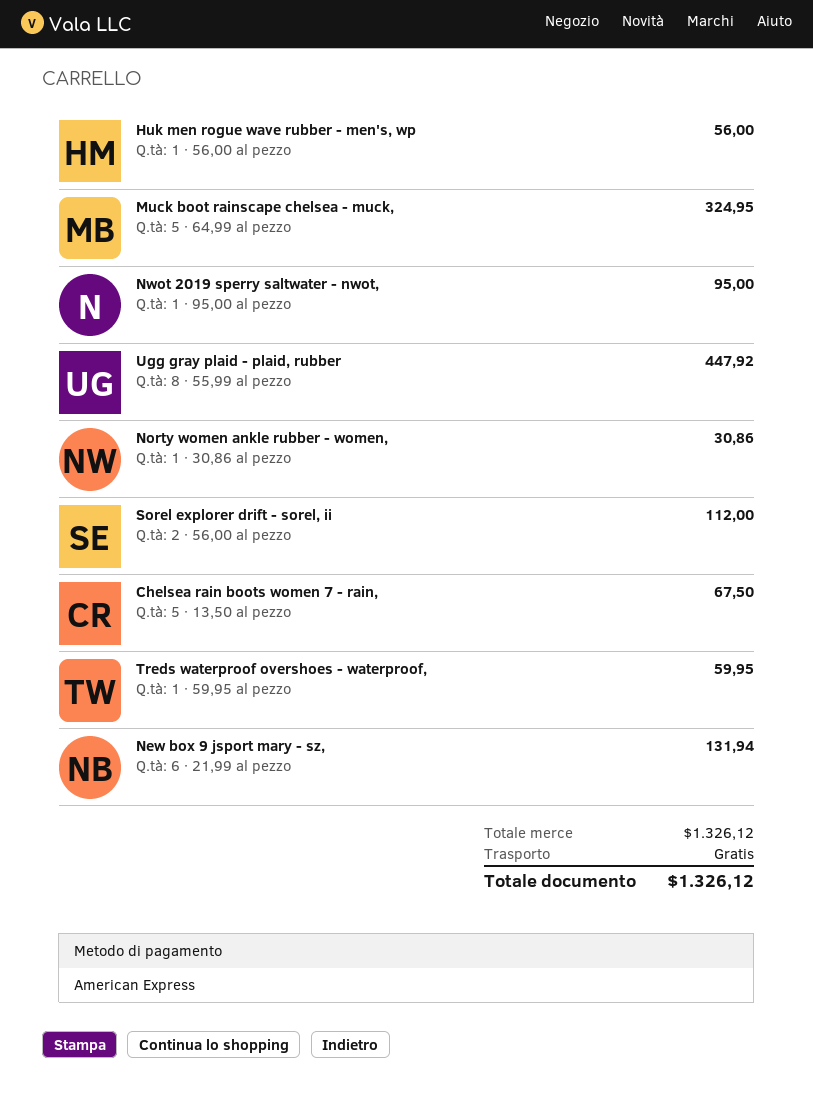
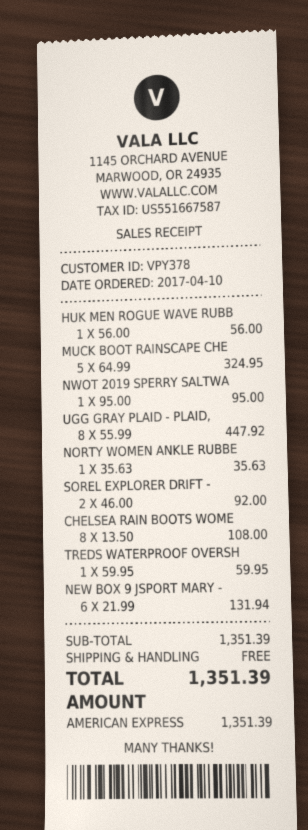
Norty women ankle rubber - women,: 1 x 30.86 = 30.86 -> 1 x 35.63 = 35.63
Sorel explorer drift - sorel, ii: 2 x 56.00 = 112.00 -> 2 x 46.00 = 92.00
Chelsea rain boots women 7 - rain,: 5 x 13.50 = 67.50 -> 8 x 13.50 = 108.00
subtotal: 1326.12 -> 1351.39
total: 1326.12 -> 1351.39

